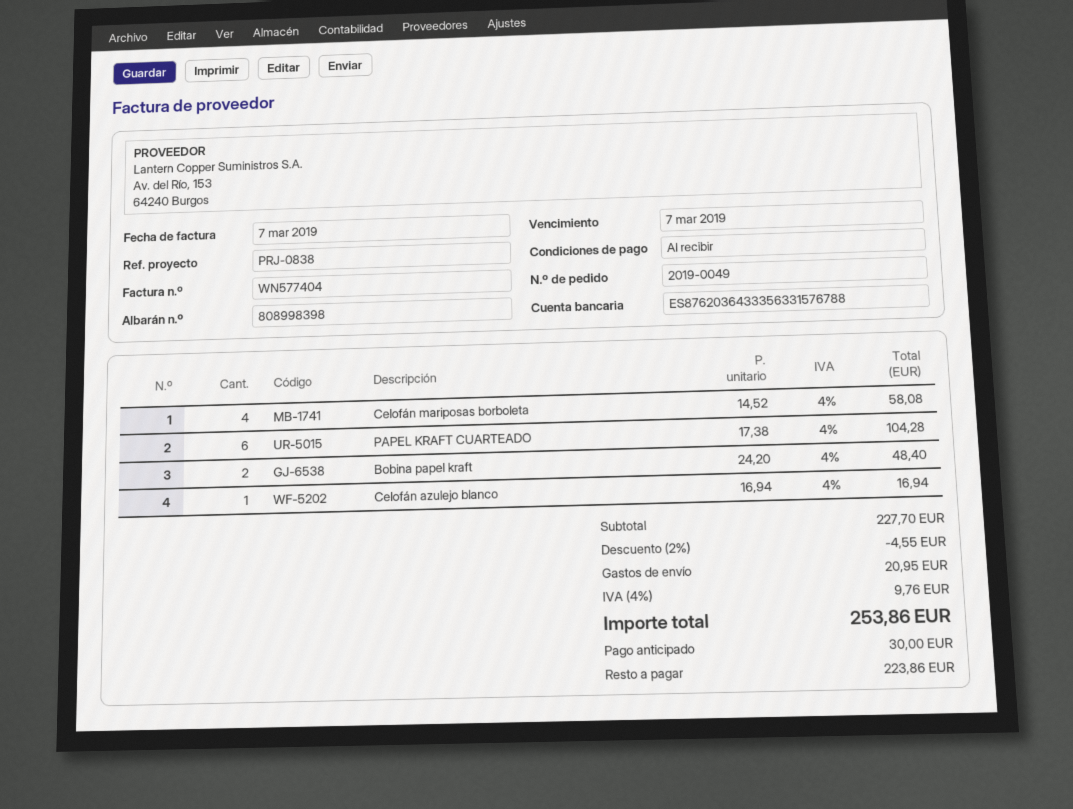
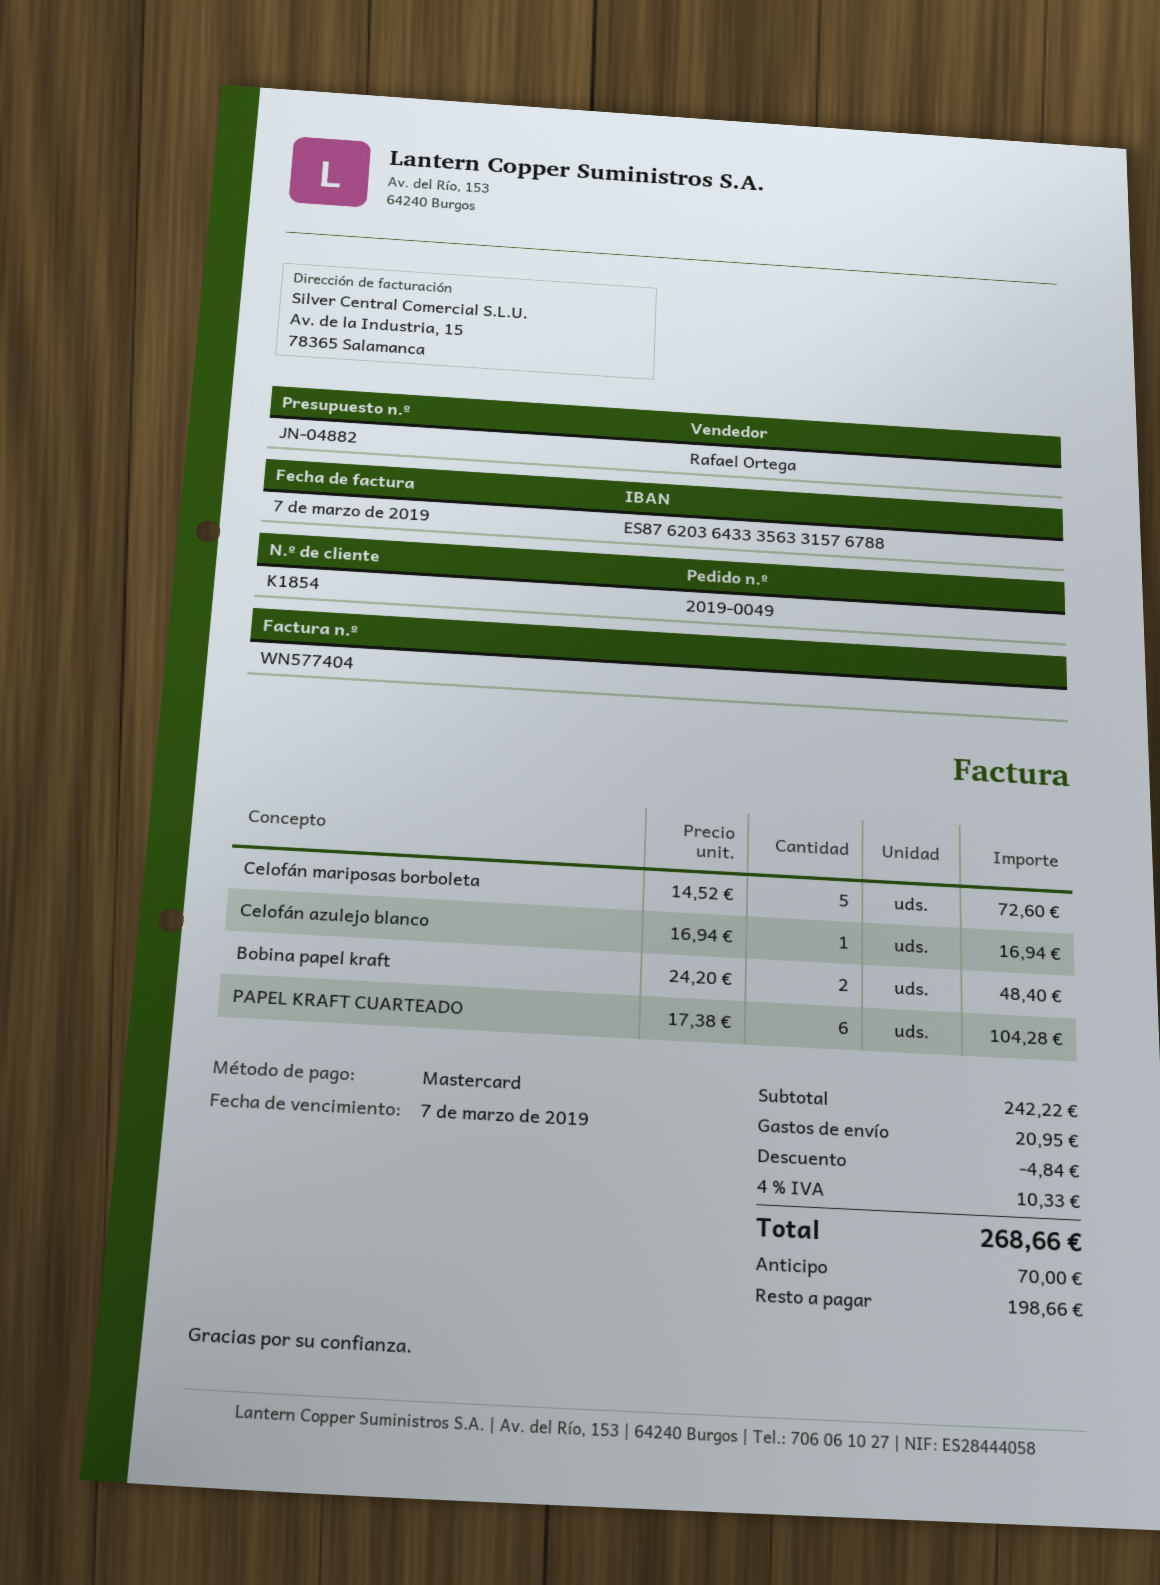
Celofán mariposas borboleta: 4 x 14.52 = 58.08 -> 5 x 14.52 = 72.60
subtotal: 227.70 -> 242.22
discount: 4.55 -> 4.84
tax: 4% = 9.76 -> 4% = 10.33
total: 253.86 -> 268.66
deposit: 30.00 -> 70.00
balance: 223.86 -> 198.66

